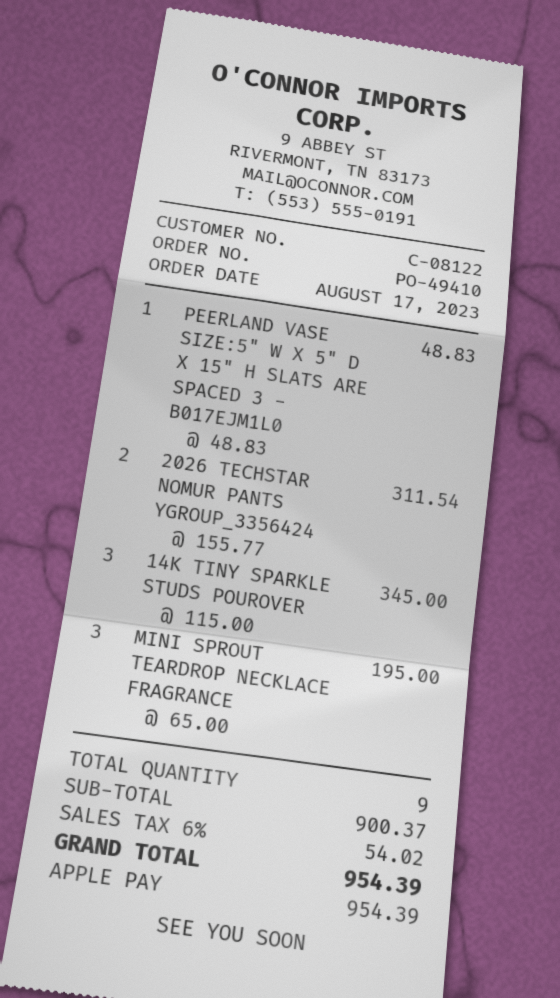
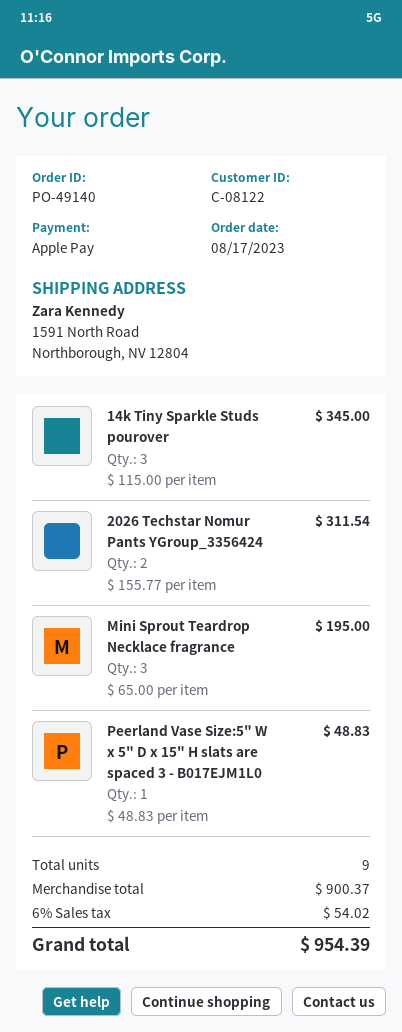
order number: PO-49410 -> PO-49140

